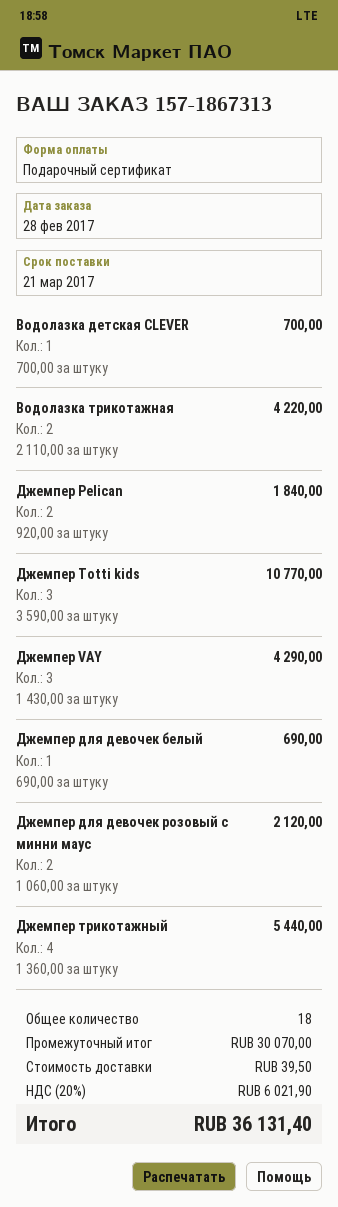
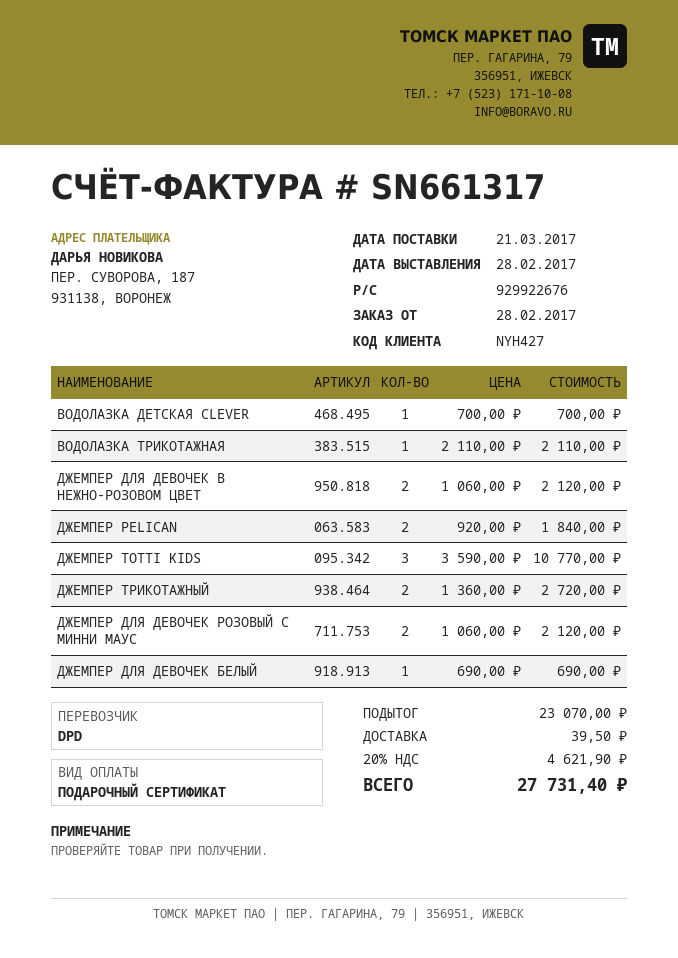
Водолазка трикотажная: 2 x 2110.00 = 4220.00 -> 1 x 2110.00 = 2110.00
Джемпер VAY: 3 x 1430.00 = 4290.00 -> none
Джемпер трикотажный: 4 x 1360.00 = 5440.00 -> 2 x 1360.00 = 2720.00
ДЖЕМПЕР ДЛЯ ДЕВОЧЕК В НЕЖНО-РОЗОВОМ ЦВЕТ: none -> 2 x 1060.00 = 2120.00
subtotal: 30070.00 -> 23070.00
tax: 20% = 6021.90 -> 20% = 4621.90
total: 36131.40 -> 27731.40

